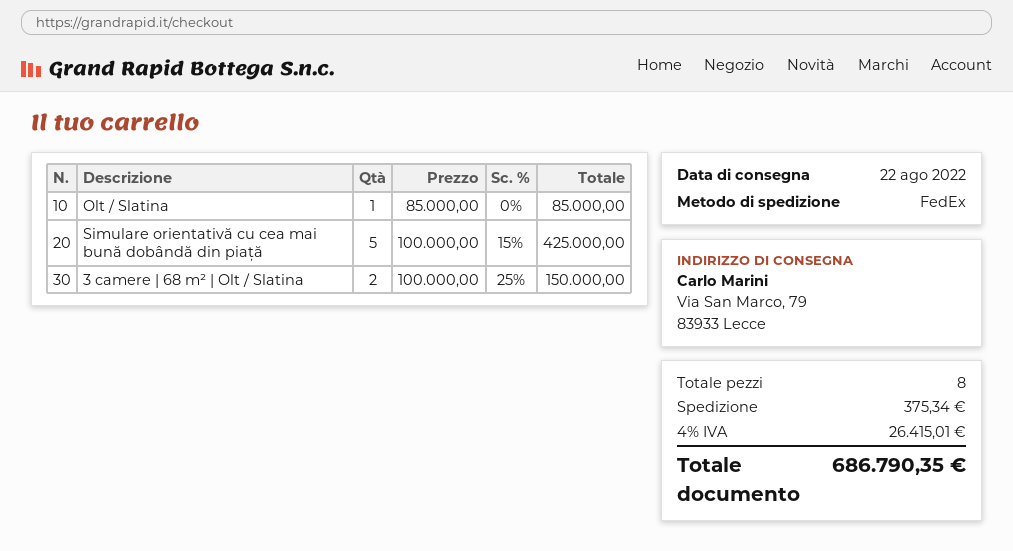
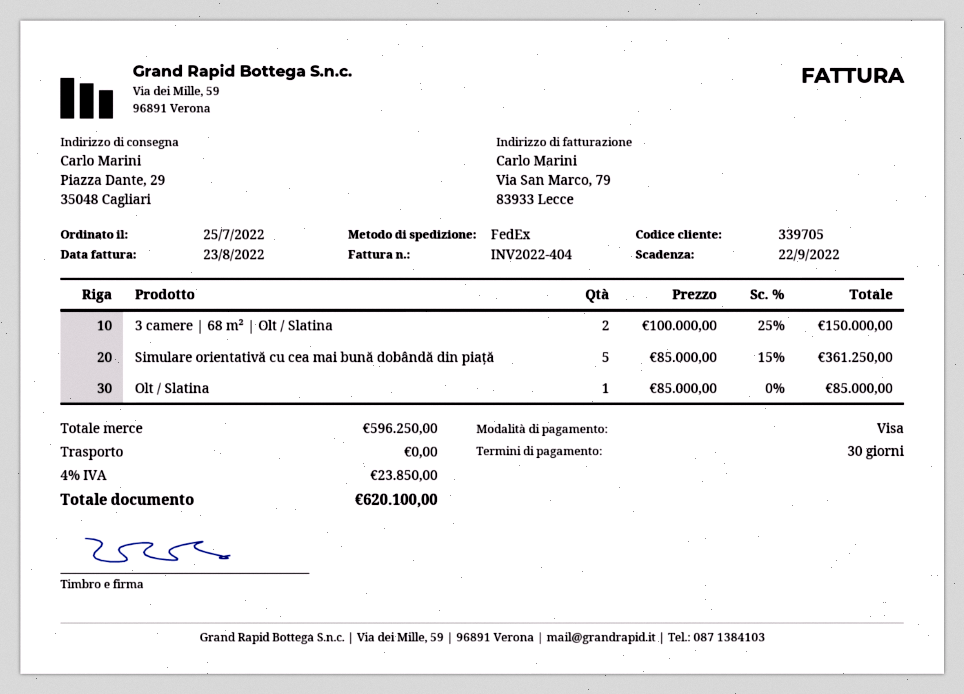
ship to: Via San Marco, 79, 83933 Lecce -> Piazza Dante, 29, 35048 Cagliari
Simulare orientativă cu cea mai bună dobândă din piață: 5 x 100000.00 - 15% = 425000.00 -> 5 x 85000.00 - 15% = 361250.00
shipping: 375.34 -> 0.00
tax: 4% = 26415.01 -> 4% = 23850.00
total: 686790.35 -> 620100.00

